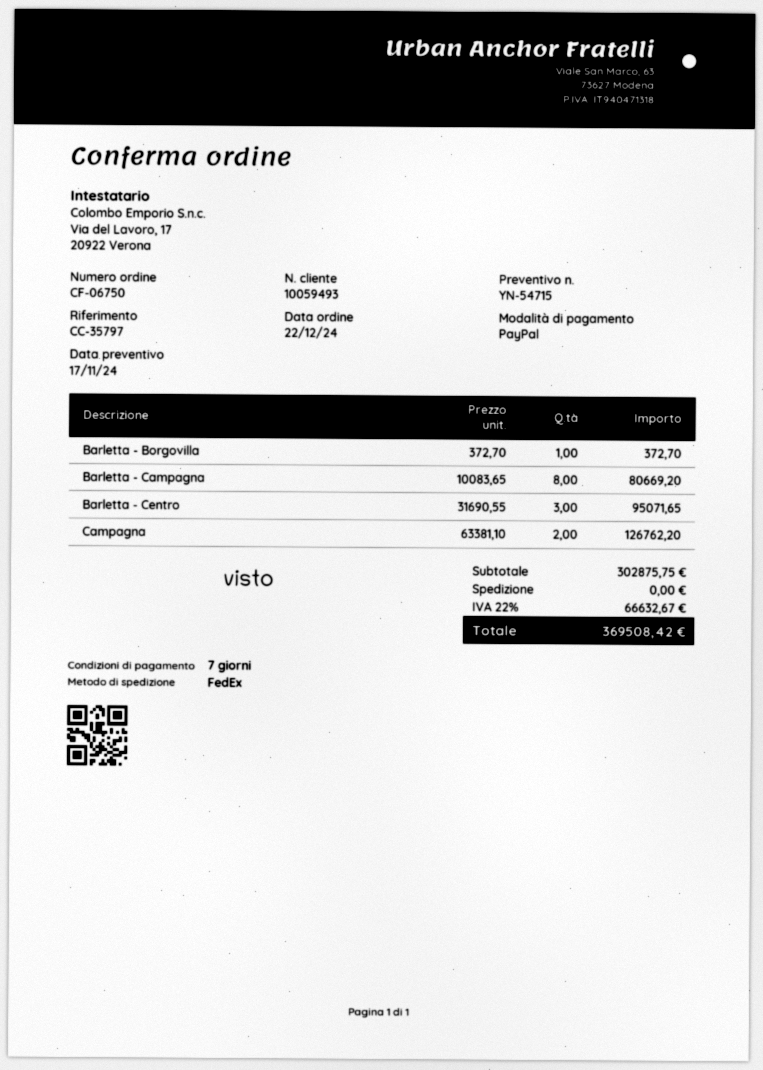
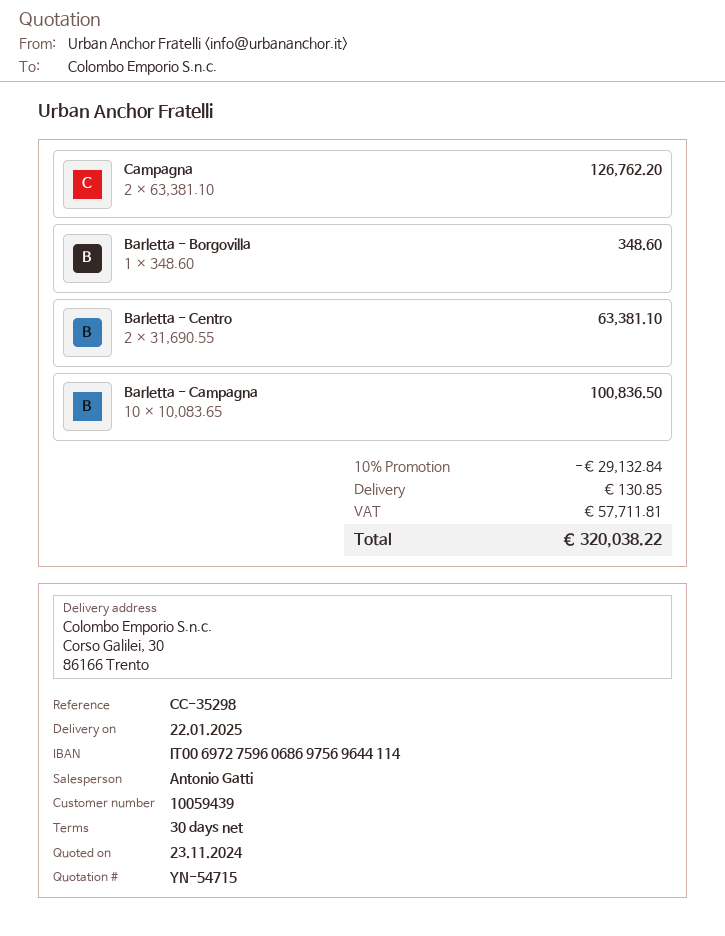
quote date: 2024-11-17 -> 2024-11-23
payment terms: 7 days -> 30 days
customer number: 10059493 -> 10059439
reference: CC-35797 -> CC-35298
Barletta - Borgovilla: 1 x 372.70 = 372.70 -> 1 x 348.60 = 348.60
Barletta - Campagna: 8 x 10083.65 = 80669.20 -> 10 x 10083.65 = 100836.50
Barletta - Centro: 3 x 31690.55 = 95071.65 -> 2 x 31690.55 = 63381.10
discount: none -> 10% = 29132.84
shipping: 0.00 -> 130.85
tax: 66632.67 -> 57711.81
total: 369508.42 -> 320038.22

